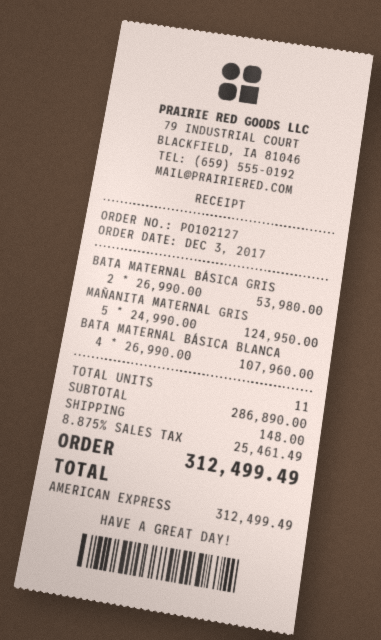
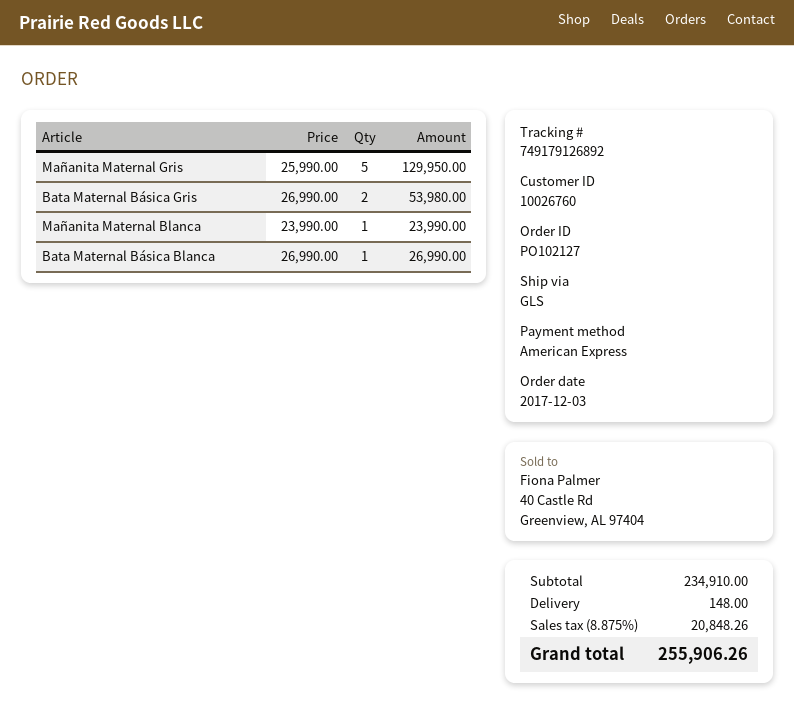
MAÑANITA MATERNAL GRIS: 5 x 24990.00 = 124950.00 -> 5 x 25990.00 = 129950.00
BATA MATERNAL BÁSICA BLANCA: 4 x 26990.00 = 107960.00 -> 1 x 26990.00 = 26990.00
Mañanita Maternal Blanca: none -> 1 x 23990.00 = 23990.00
subtotal: 286890.00 -> 234910.00
tax: 8.875% = 25461.49 -> 8.875% = 20848.26
total: 312499.49 -> 255906.26

